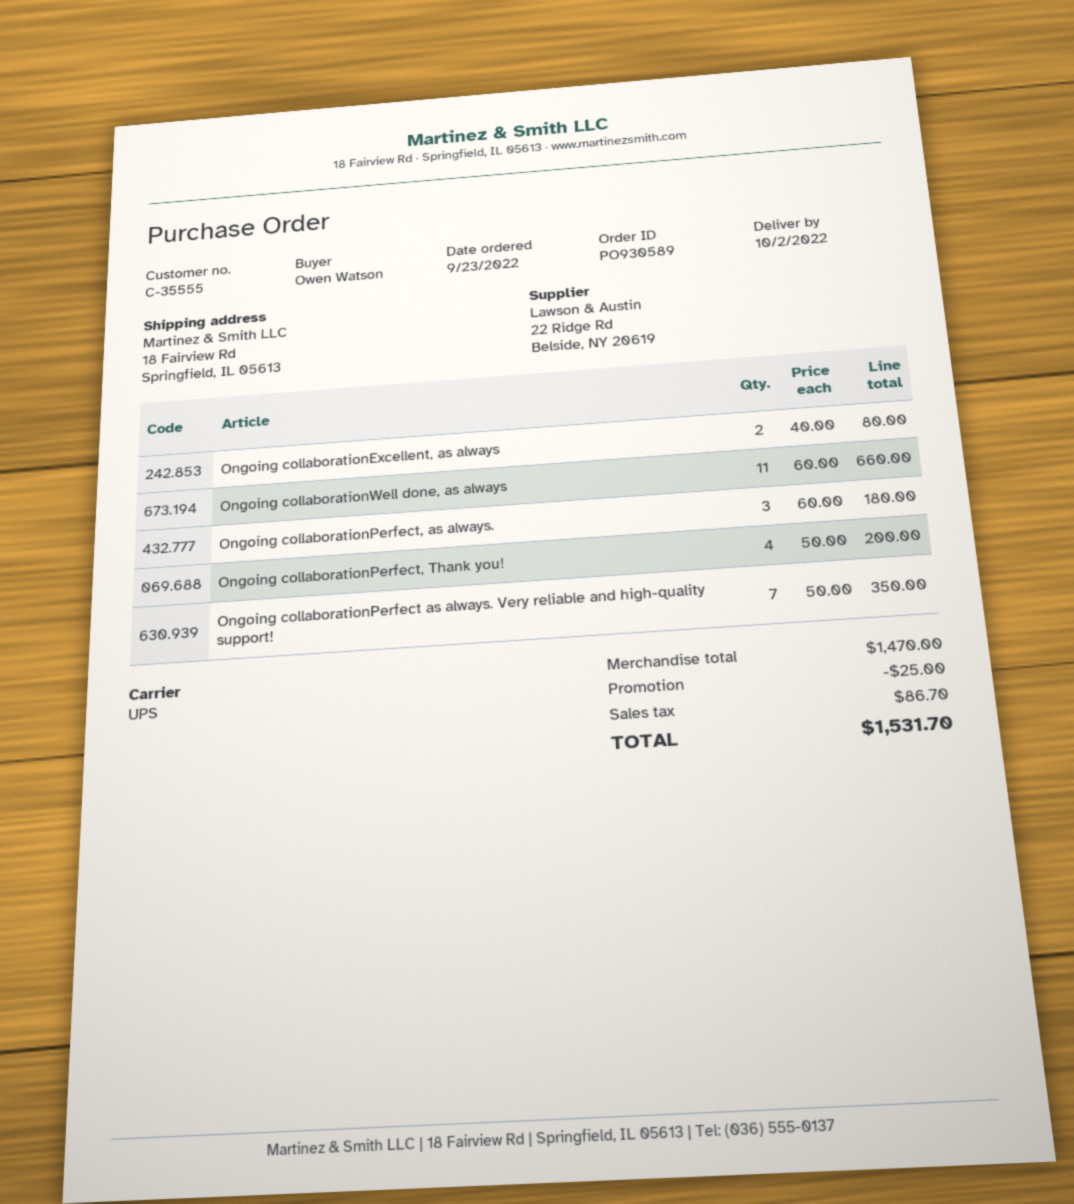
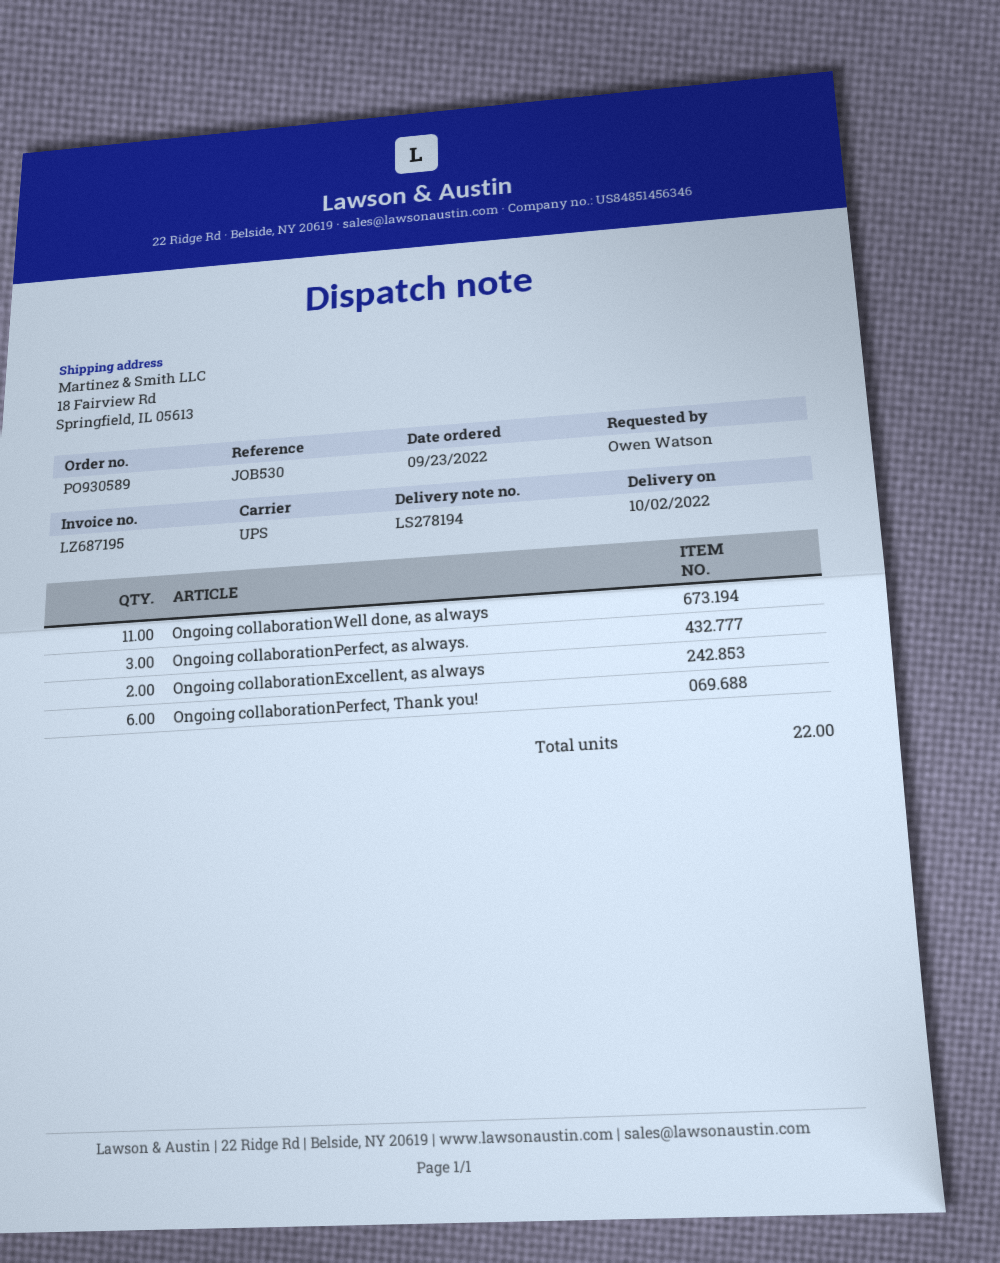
Ongoing collaborationPerfect, Thank you!: 4 -> 6
Ongoing collaborationPerfect as always. Very reliable and high-quality support!: 7 -> none

